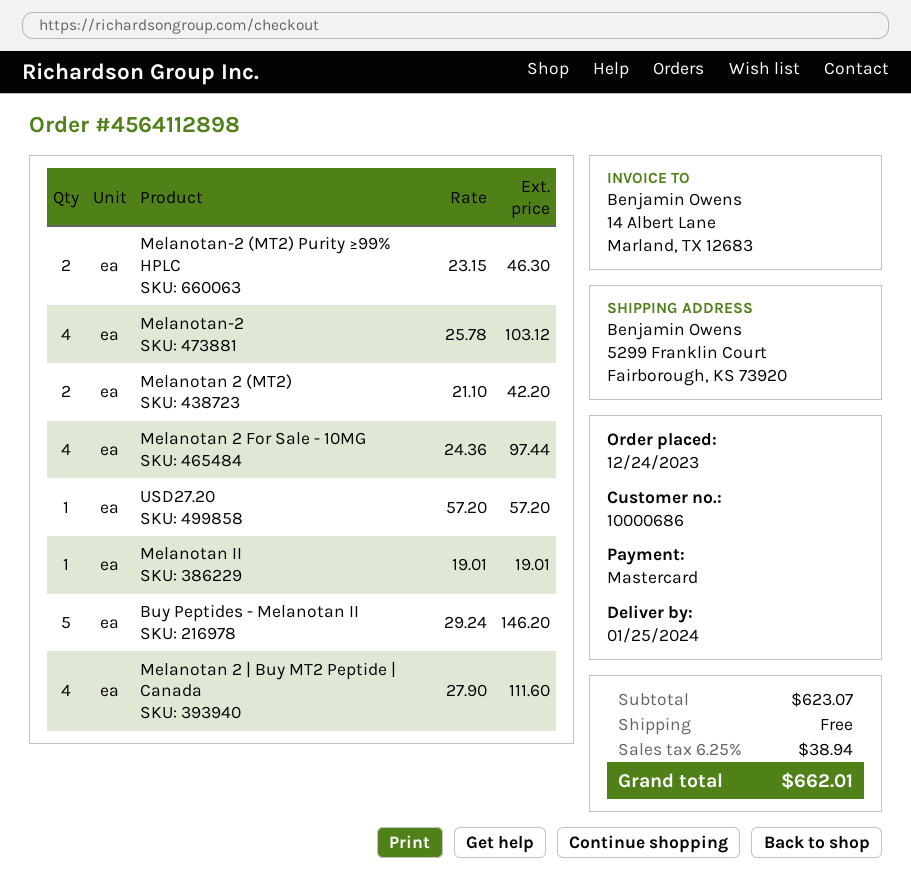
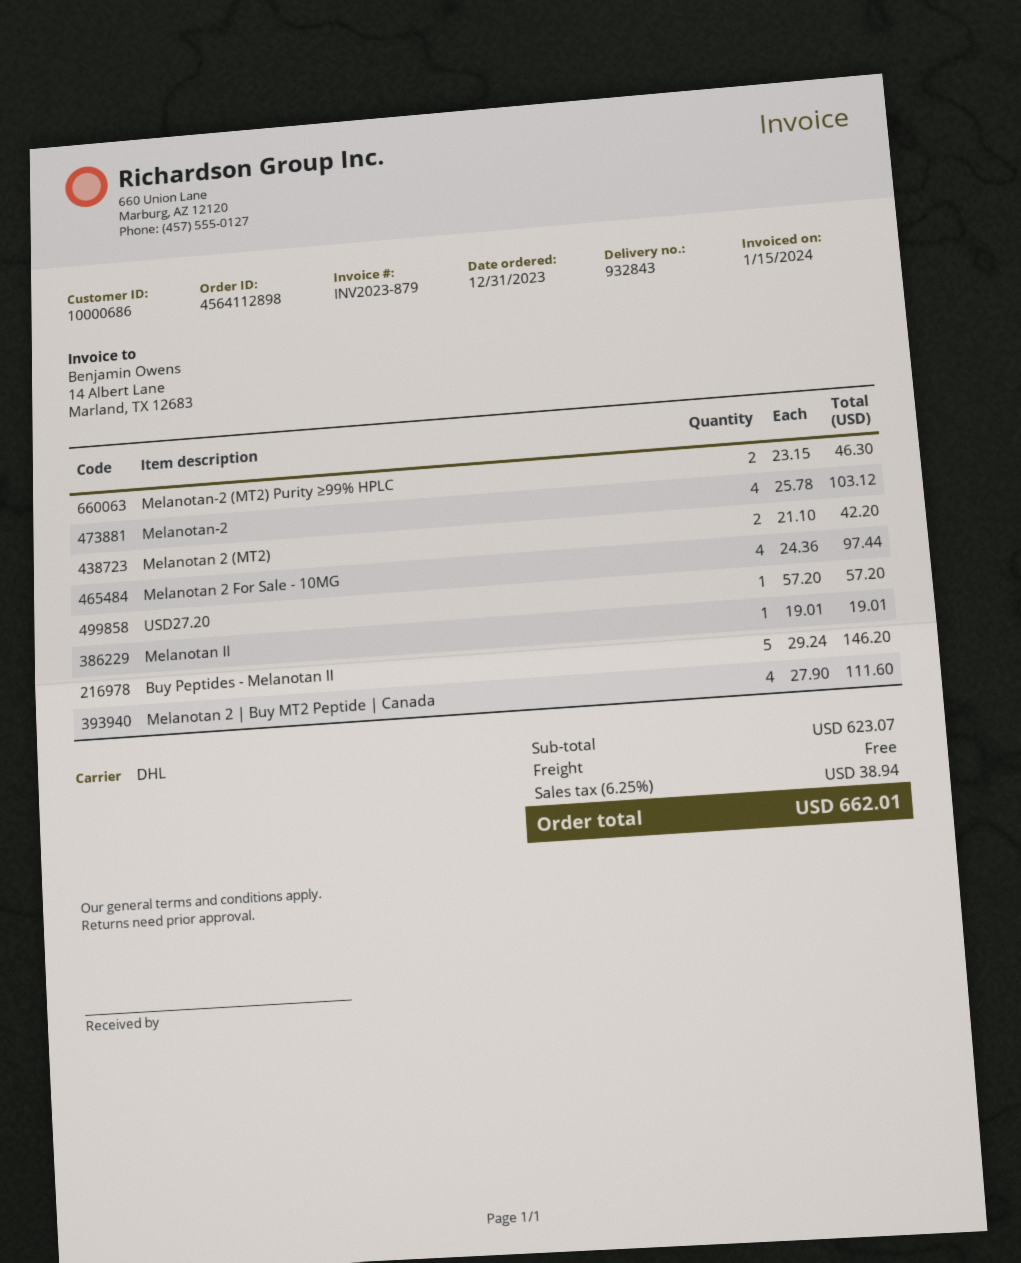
order date: 2023-12-24 -> 2023-12-31

